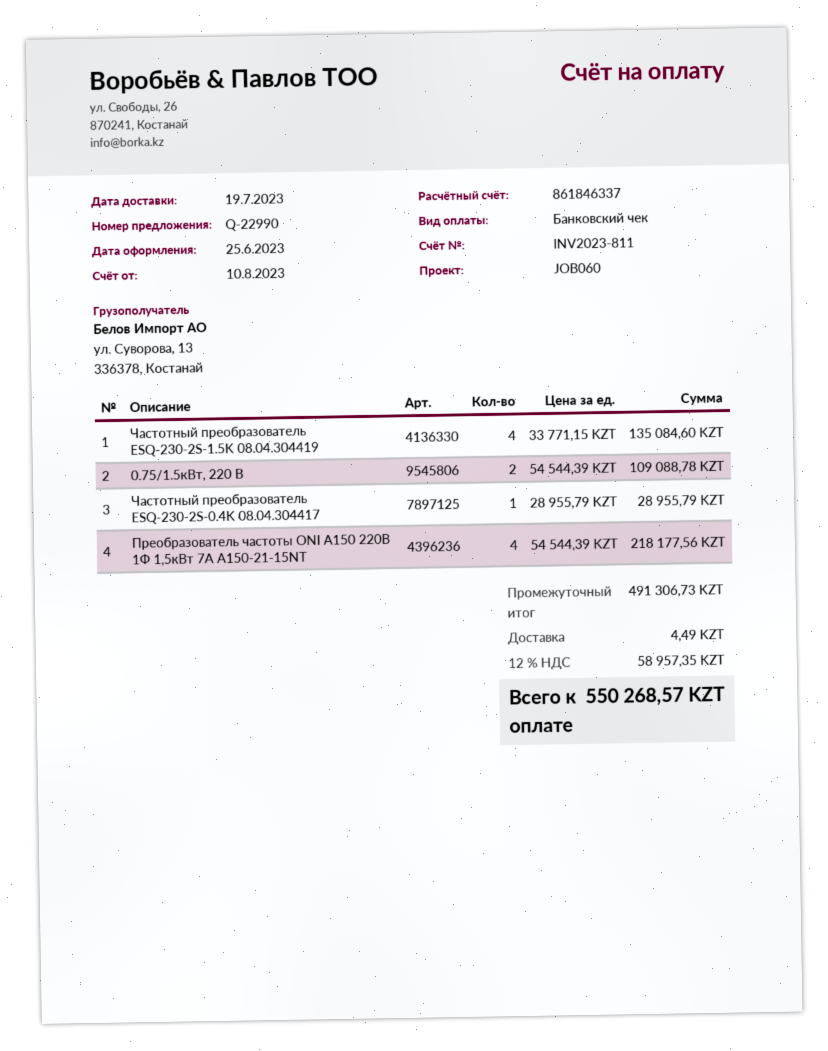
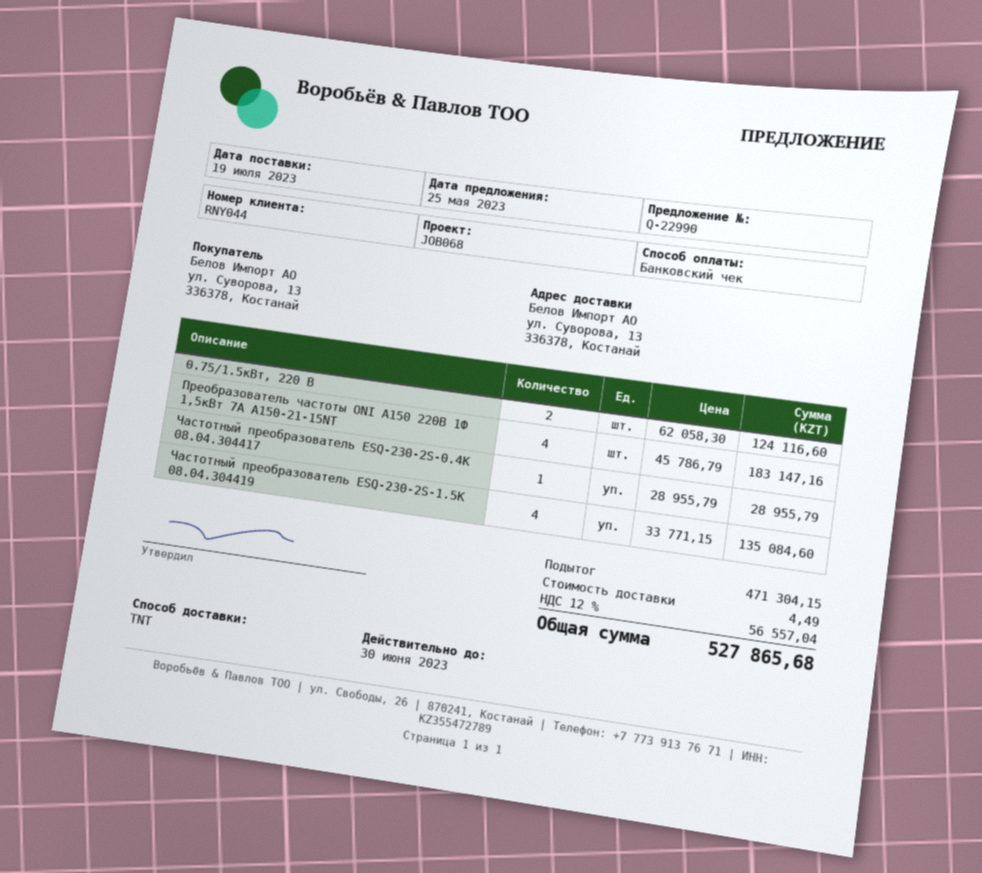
reference: JOB060 -> JOB068
0.75/1.5кВт, 220 В: 2 x 54544.39 = 109088.78 -> 2 x 62058.30 = 124116.60
Преобразователь частоты ONI A150 220В 1Ф 1,5кВт 7А A150-21-15NT: 4 x 54544.39 = 218177.56 -> 4 x 45786.79 = 183147.16
subtotal: 491306.73 -> 471304.15
tax: 12% = 58957.35 -> 12% = 56557.04
total: 550268.57 -> 527865.68

